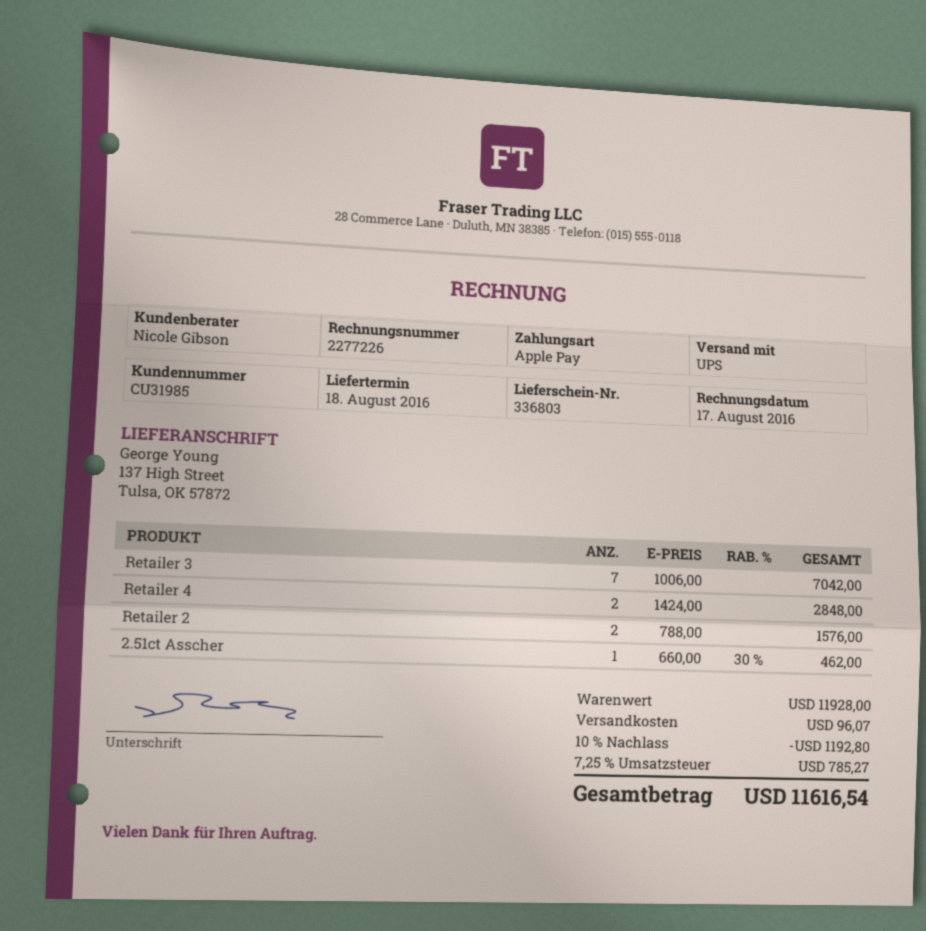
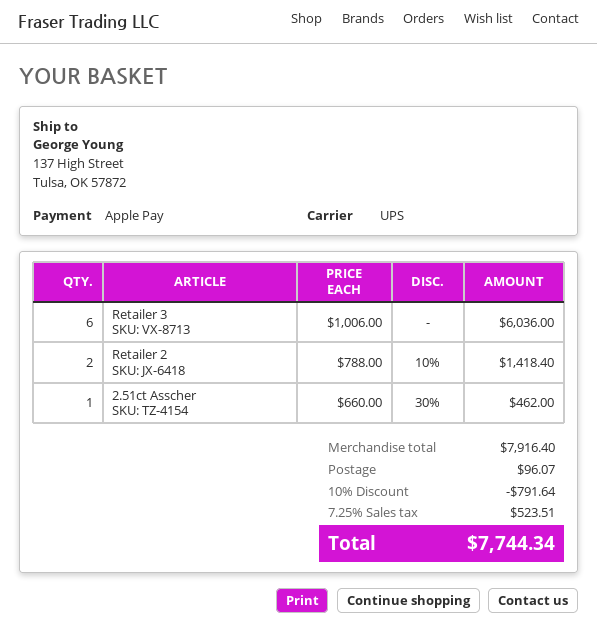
Retailer 3: 7 x 1006.00 = 7042.00 -> 6 x 1006.00 = 6036.00
Retailer 4: 2 x 1424.00 = 2848.00 -> none
Retailer 2: 2 x 788.00 = 1576.00 -> 2 x 788.00 - 10% = 1418.40
subtotal: 11928.00 -> 7916.40
discount: 10% = 1192.80 -> 10% = 791.64
tax: 7.25% = 785.27 -> 7.25% = 523.51
total: 11616.54 -> 7744.34

